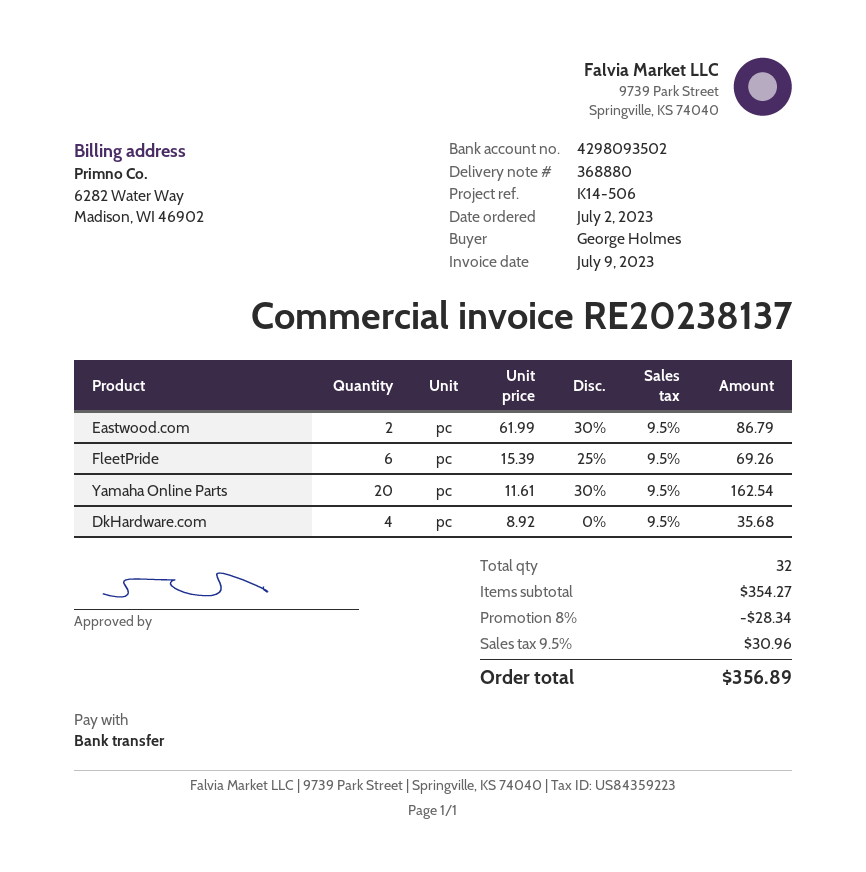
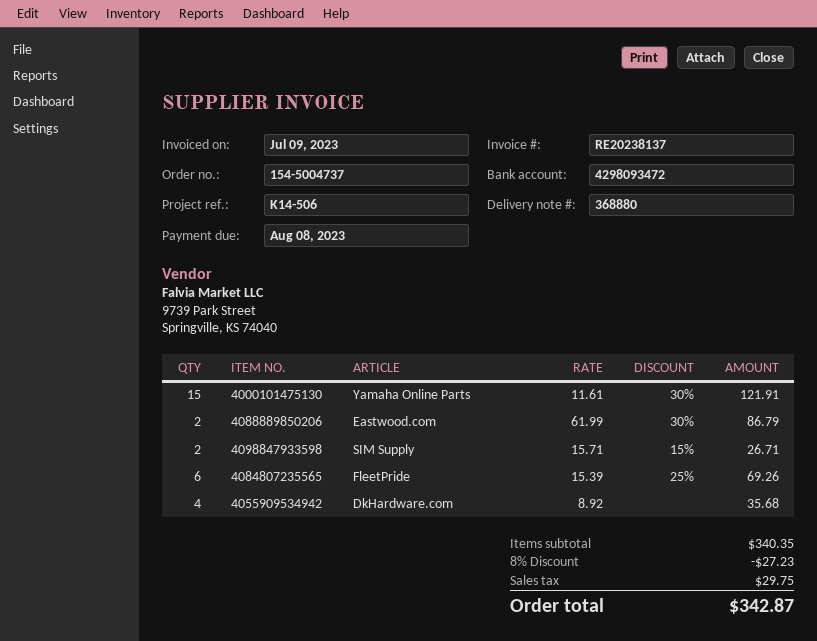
bank account: 4298093502 -> 4298093472
Yamaha Online Parts: 20 x 11.61 - 30% = 162.54 -> 15 x 11.61 - 30% = 121.91
SIM Supply: none -> 2 x 15.71 - 15% = 26.71
subtotal: 354.27 -> 340.35
discount: 8% = 28.34 -> 8% = 27.23
tax: 30.96 -> 29.75
total: 356.89 -> 342.87

